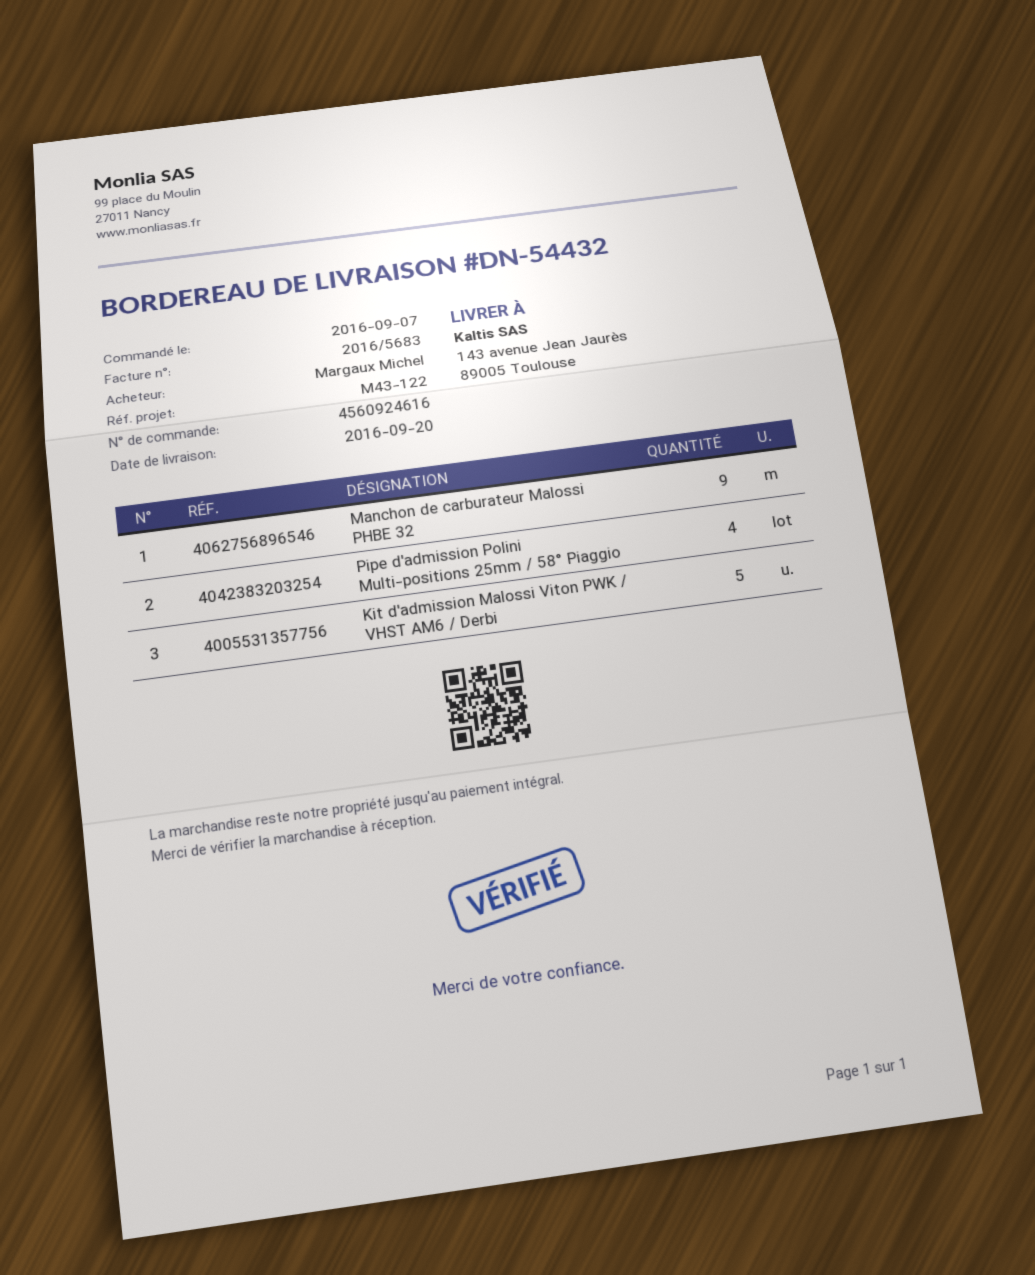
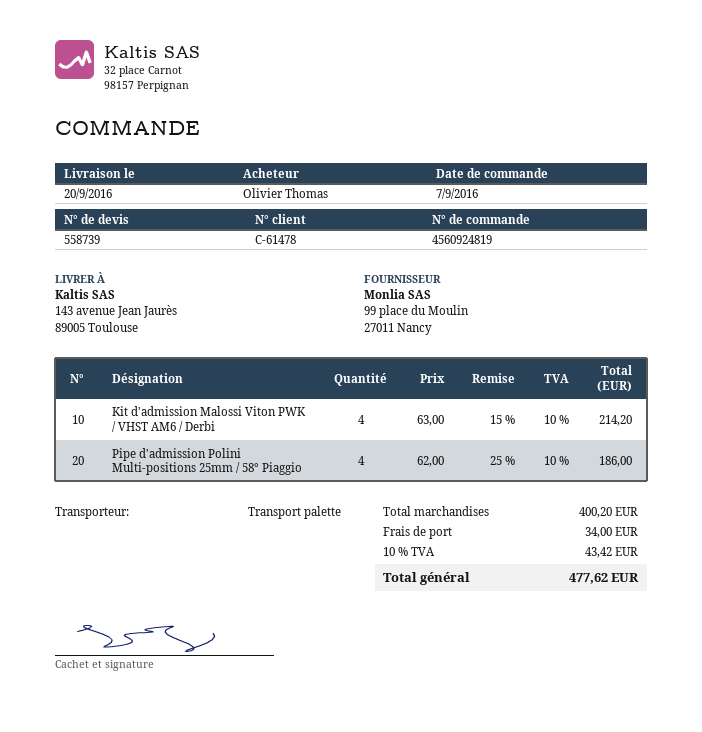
order number: 4560924616 -> 4560924819
ordered by: Margaux Michel -> Olivier Thomas
Manchon de carburateur Malossi PHBE 32: 9 -> none
Kit d'admission Malossi Viton PWK / VHST AM6 / Derbi: 5 -> 4

